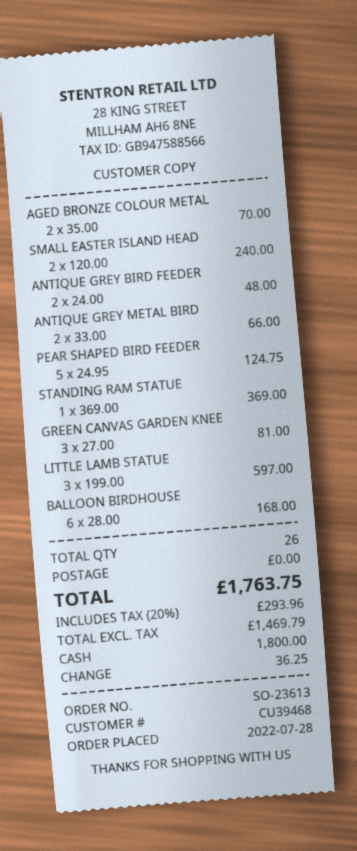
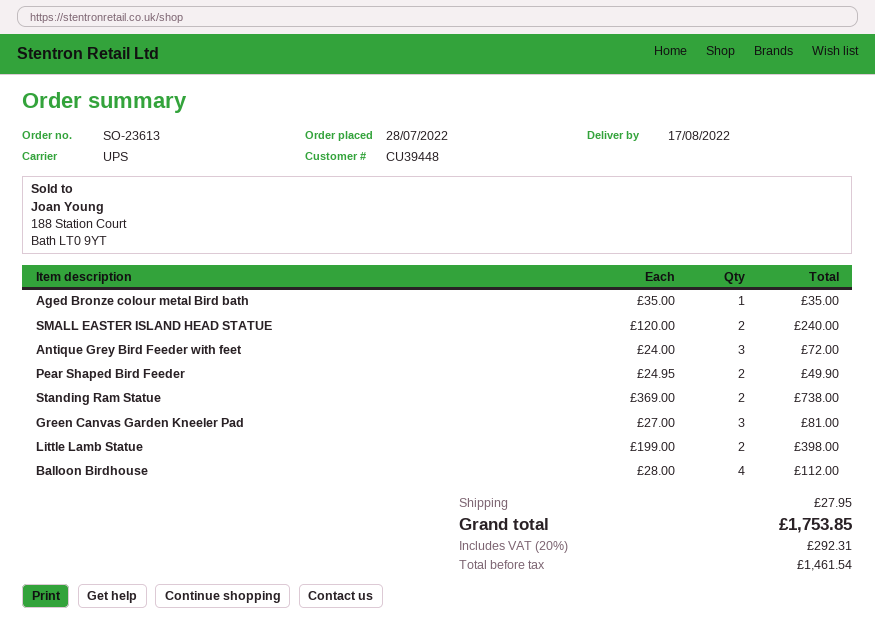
customer number: CU39468 -> CU39448
AGED BRONZE COLOUR METAL: 2 x 35.00 = 70.00 -> 1 x 35.00 = 35.00
ANTIQUE GREY BIRD FEEDER: 2 x 24.00 = 48.00 -> 3 x 24.00 = 72.00
ANTIQUE GREY METAL BIRD: 2 x 33.00 = 66.00 -> none
PEAR SHAPED BIRD FEEDER: 5 x 24.95 = 124.75 -> 2 x 24.95 = 49.90
STANDING RAM STATUE: 1 x 369.00 = 369.00 -> 2 x 369.00 = 738.00
LITTLE LAMB STATUE: 3 x 199.00 = 597.00 -> 2 x 199.00 = 398.00
BALLOON BIRDHOUSE: 6 x 28.00 = 168.00 -> 4 x 28.00 = 112.00
shipping: 0.00 -> 27.95
net: 1469.79 -> 1461.54
tax: 20% = 293.96 -> 20% = 292.31
total: 1763.75 -> 1753.85

